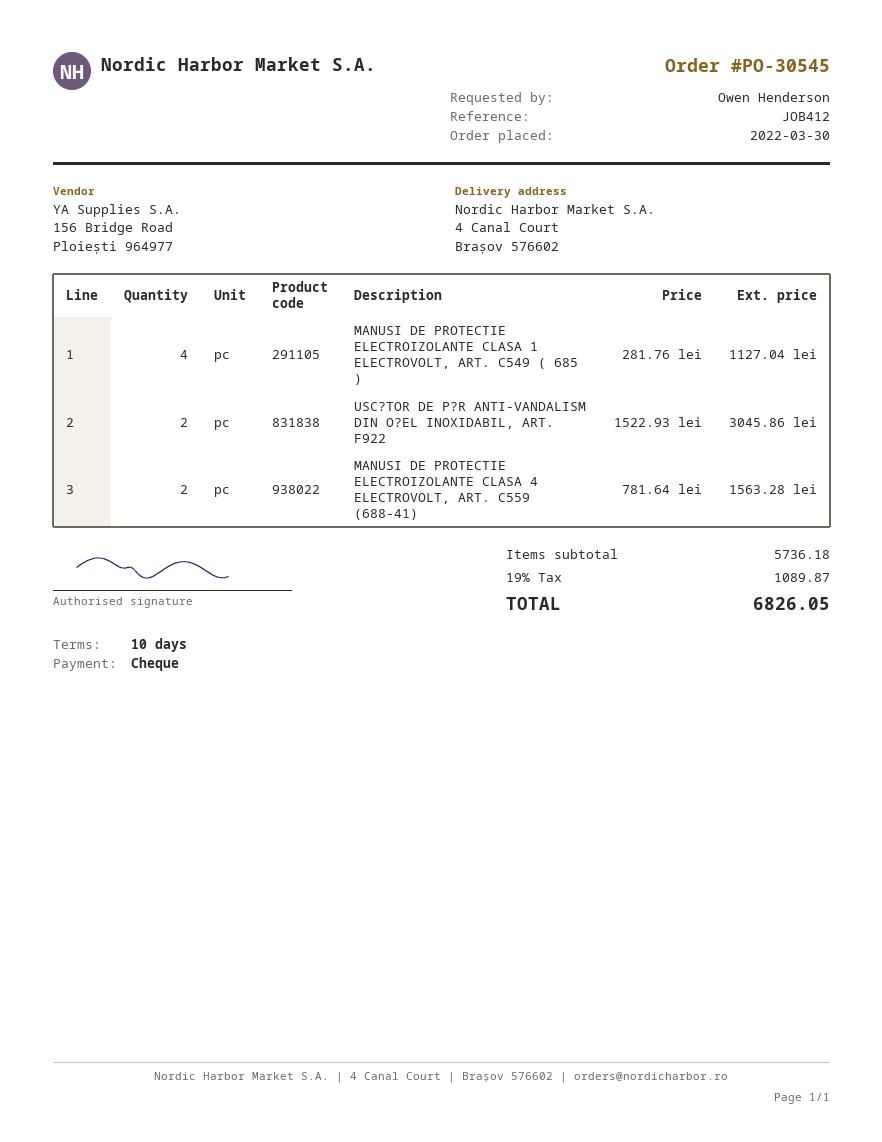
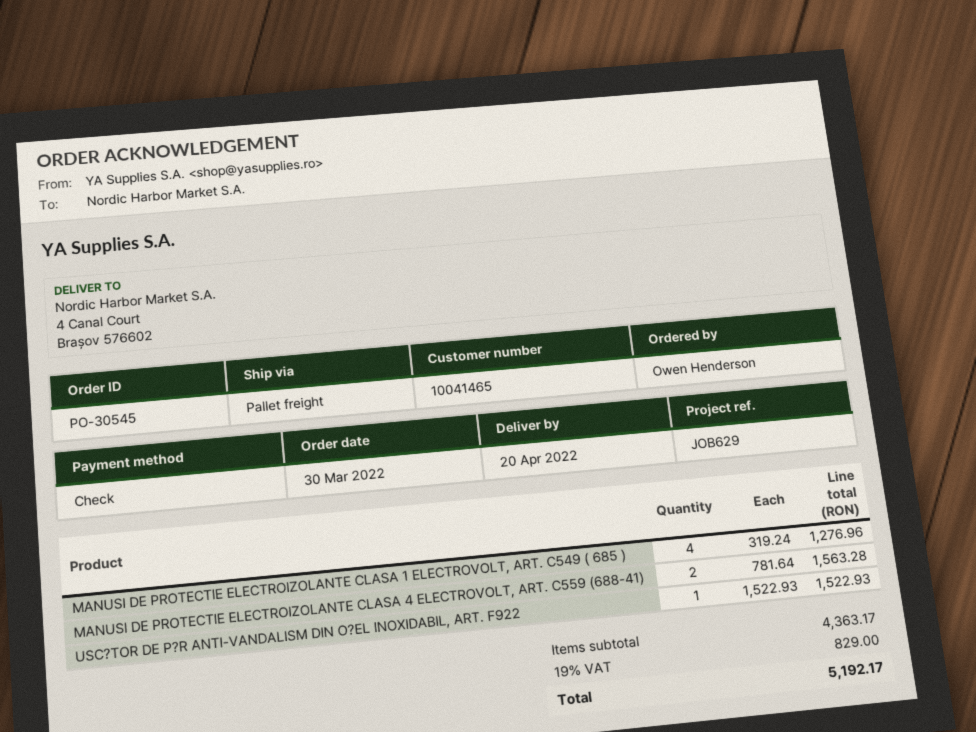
reference: JOB412 -> JOB629
MANUSI DE PROTECTIE ELECTROIZOLANTE CLASA 1 ELECTROVOLT, ART. C549 ( 685 ): 4 x 281.76 = 1127.04 -> 4 x 319.24 = 1276.96
USC?TOR DE P?R ANTI-VANDALISM DIN O?EL INOXIDABIL, ART. F922: 2 x 1522.93 = 3045.86 -> 1 x 1522.93 = 1522.93
subtotal: 5736.18 -> 4363.17
tax: 19% = 1089.87 -> 19% = 829.00
total: 6826.05 -> 5192.17

